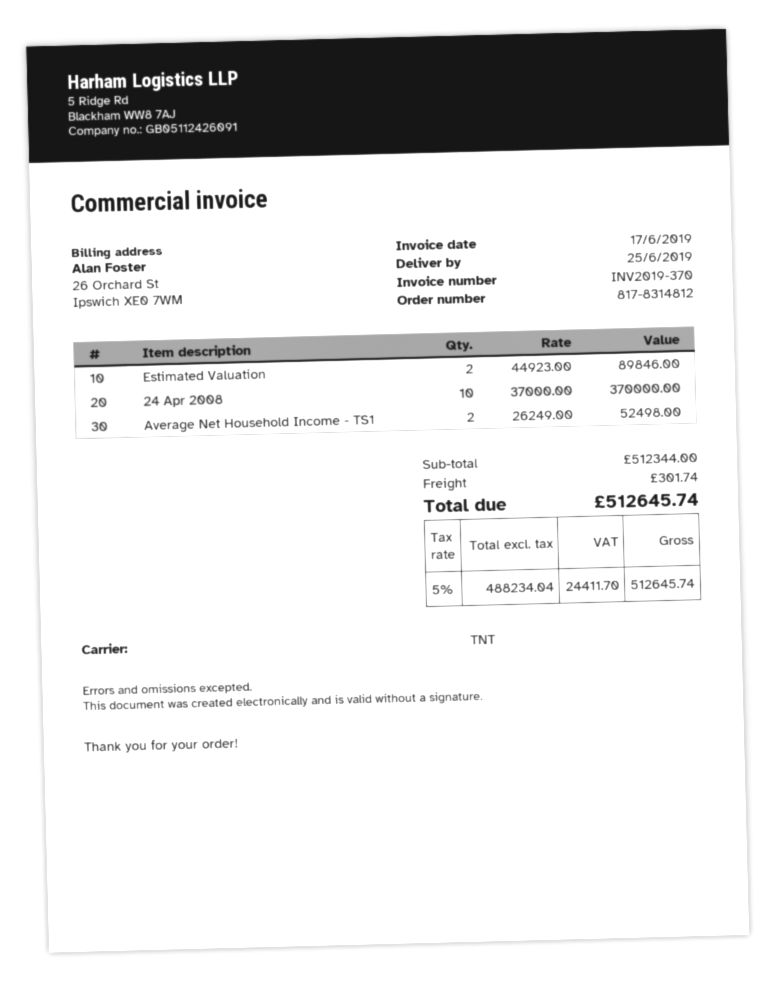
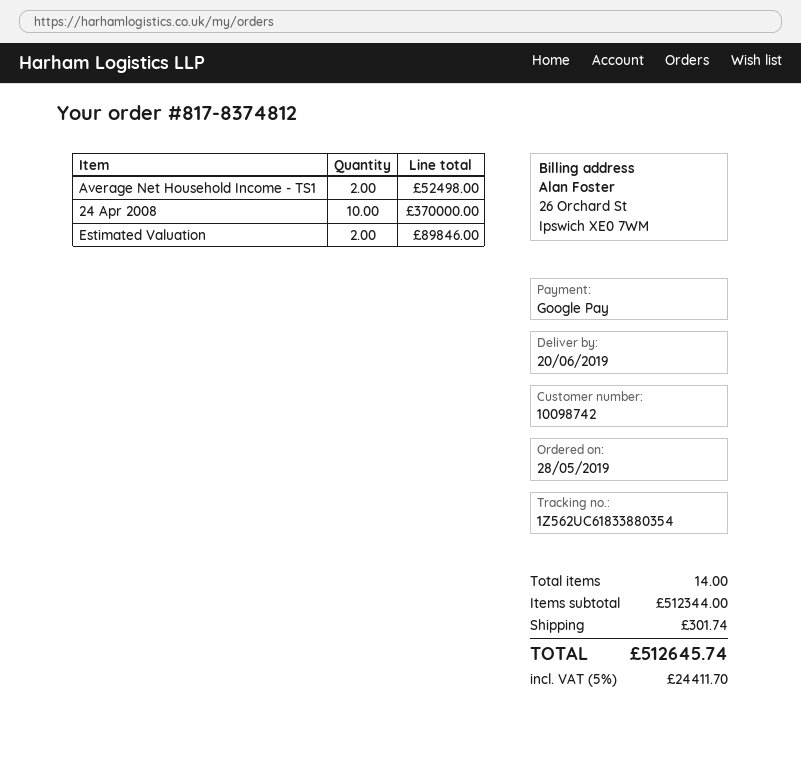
order number: 817-8314812 -> 817-8374812
delivery date: 2019-06-25 -> 2019-06-20

